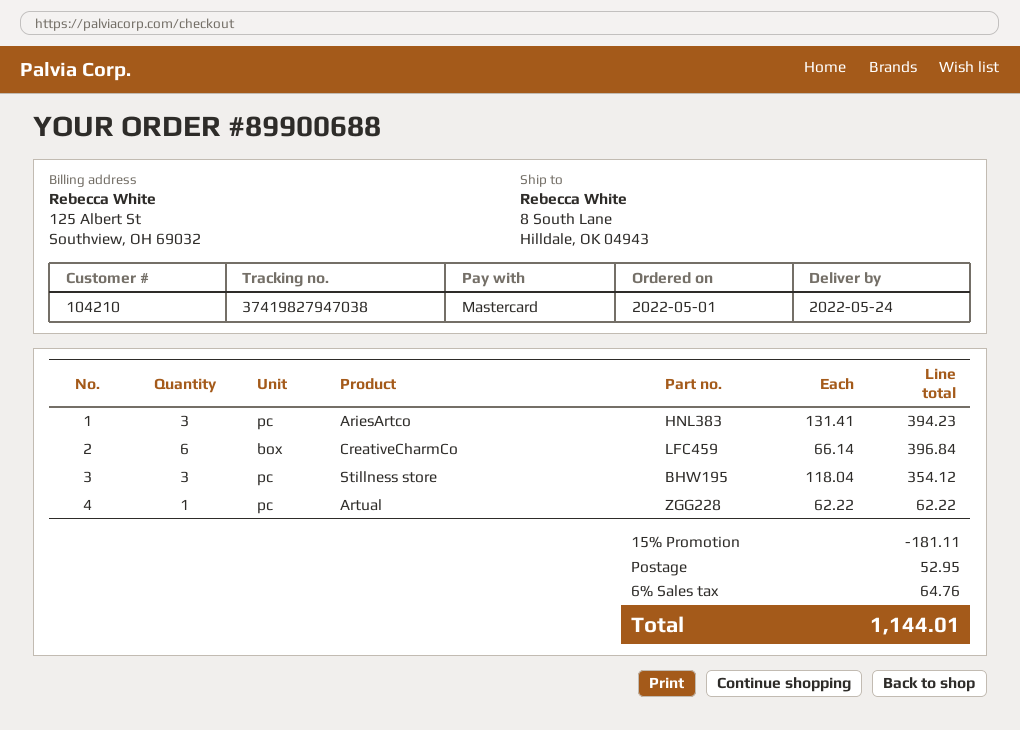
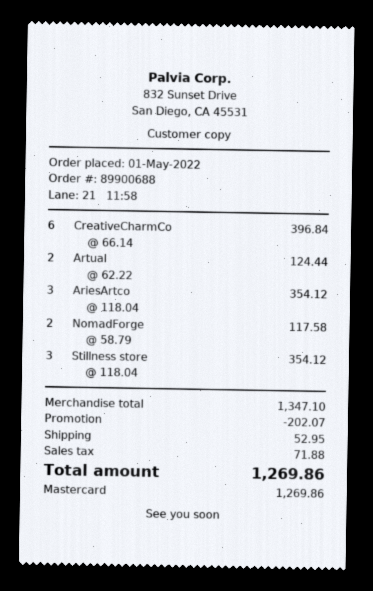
AriesArtco: 3 x 131.41 = 394.23 -> 3 x 118.04 = 354.12
Artual: 1 x 62.22 = 62.22 -> 2 x 62.22 = 124.44
NomadForge: none -> 2 x 58.79 = 117.58
discount: 181.11 -> 202.07
tax: 64.76 -> 71.88
total: 1144.01 -> 1269.86

